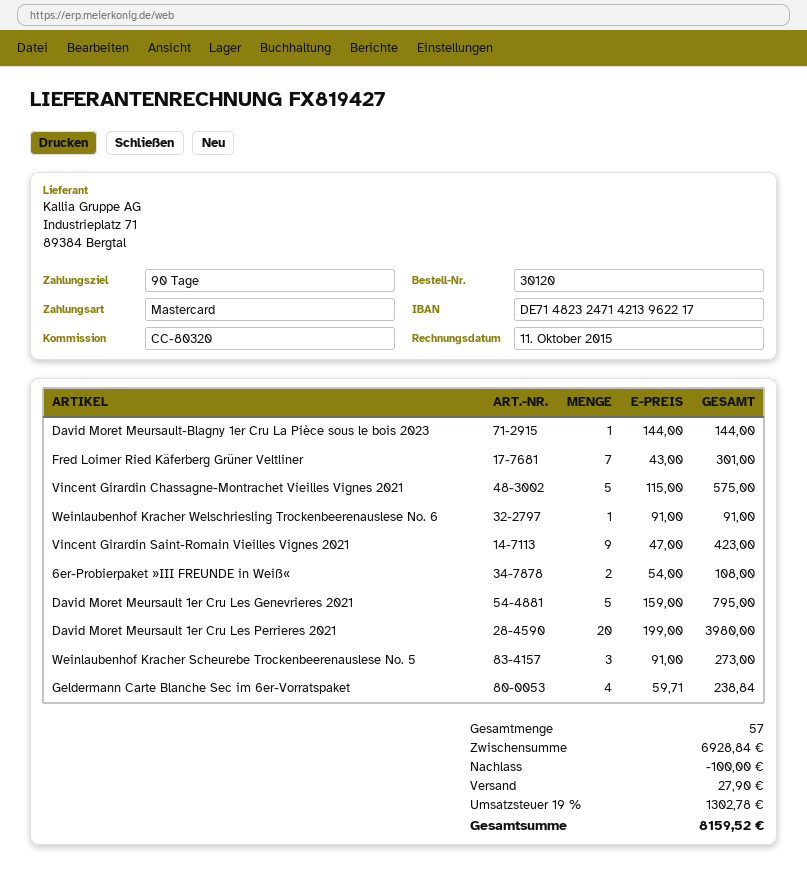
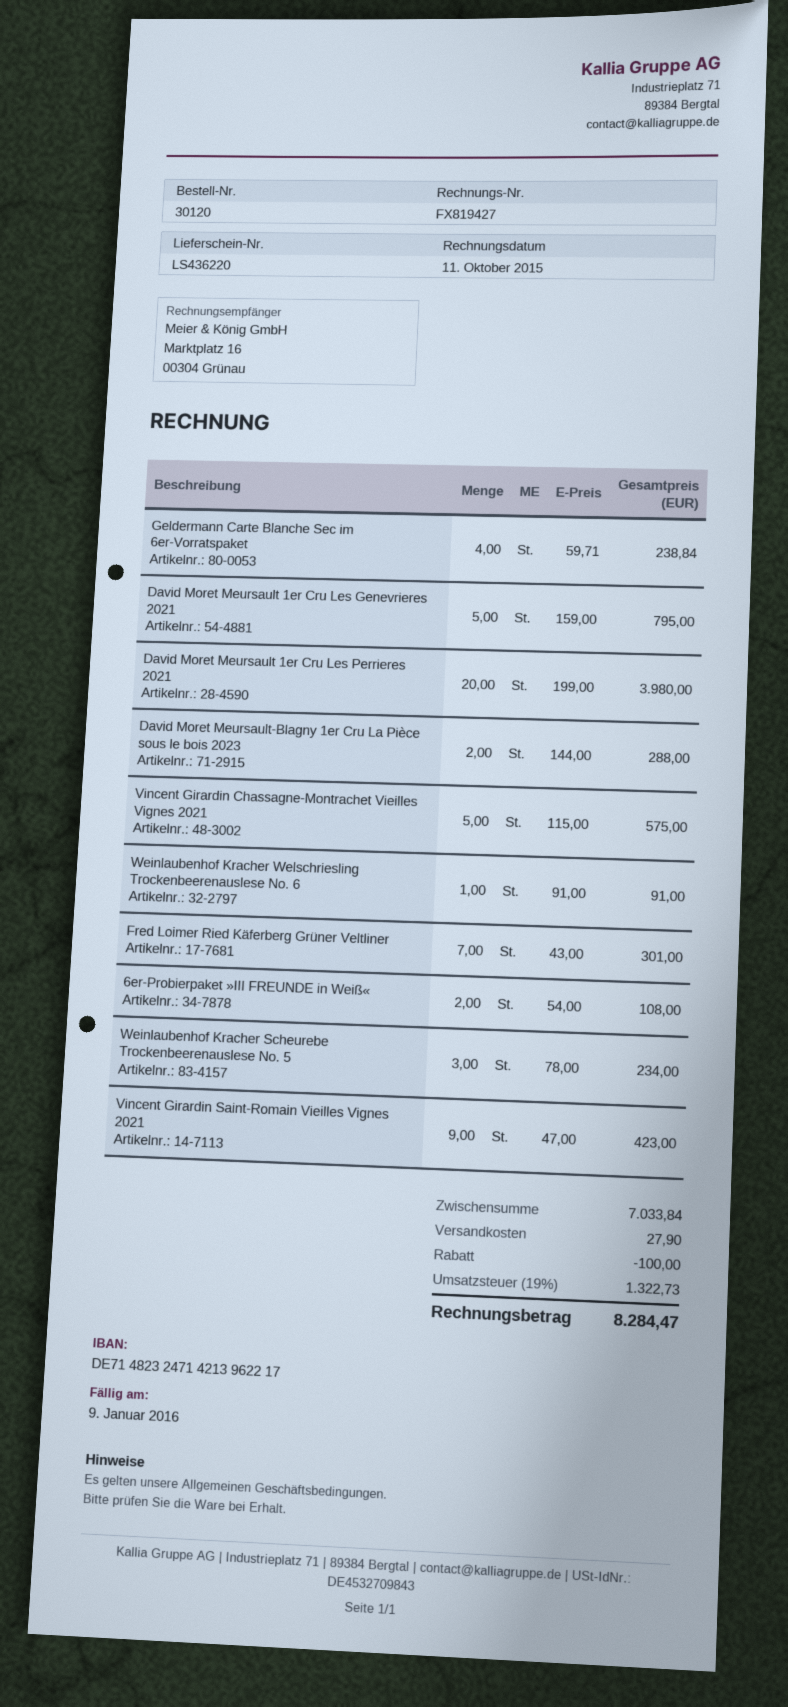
David Moret Meursault-Blagny 1er Cru La Pièce sous le bois 2023: 1 x 144.00 = 144.00 -> 2 x 144.00 = 288.00
Weinlaubenhof Kracher Scheurebe Trockenbeerenauslese No. 5: 3 x 91.00 = 273.00 -> 3 x 78.00 = 234.00
subtotal: 6928.84 -> 7033.84
tax: 19% = 1302.78 -> 19% = 1322.73
total: 8159.52 -> 8284.47

